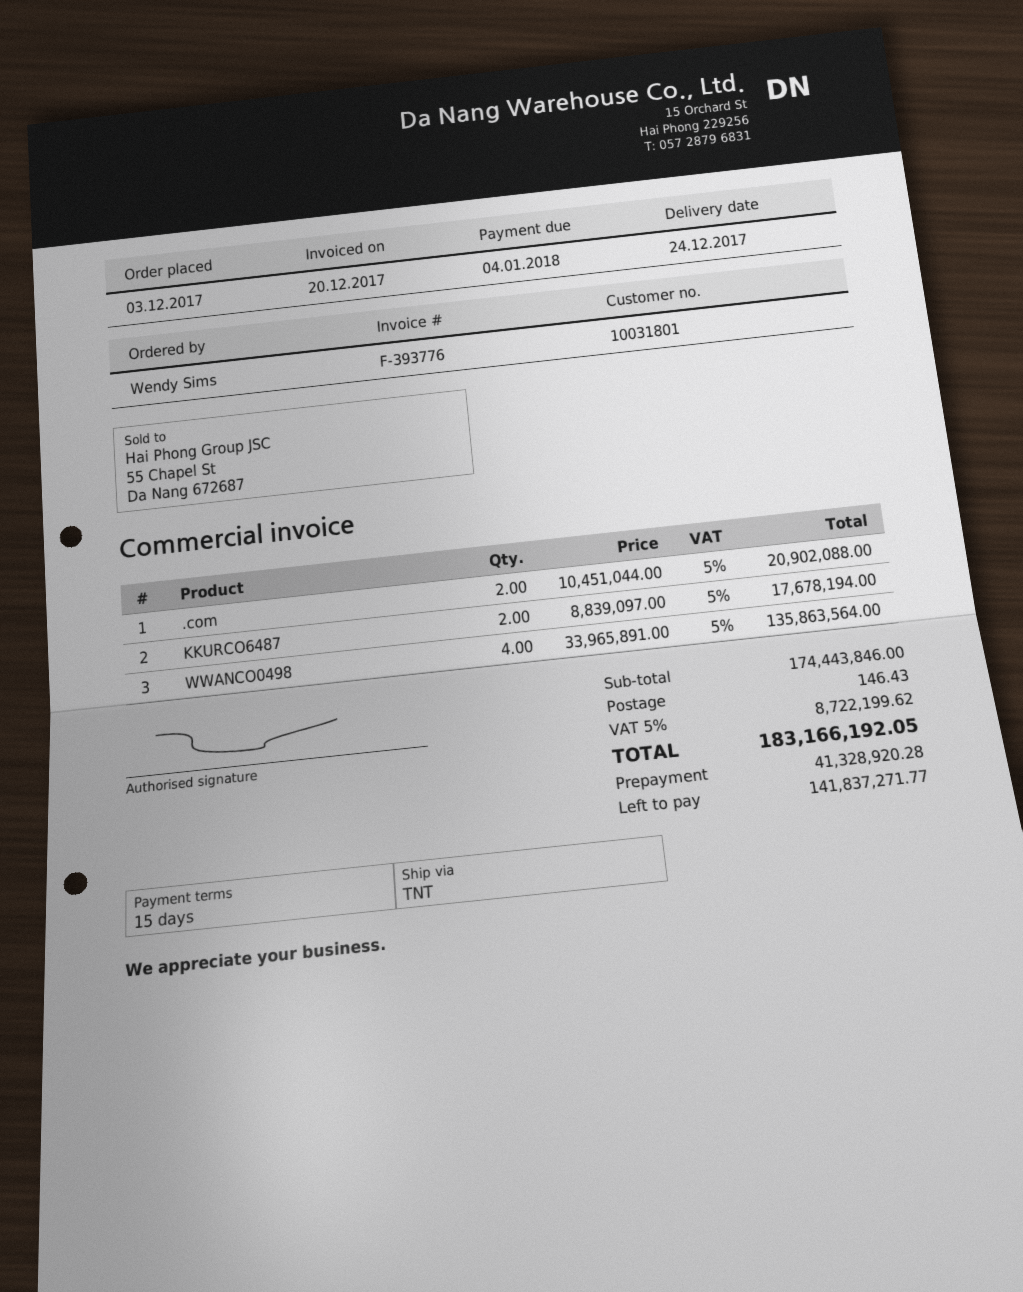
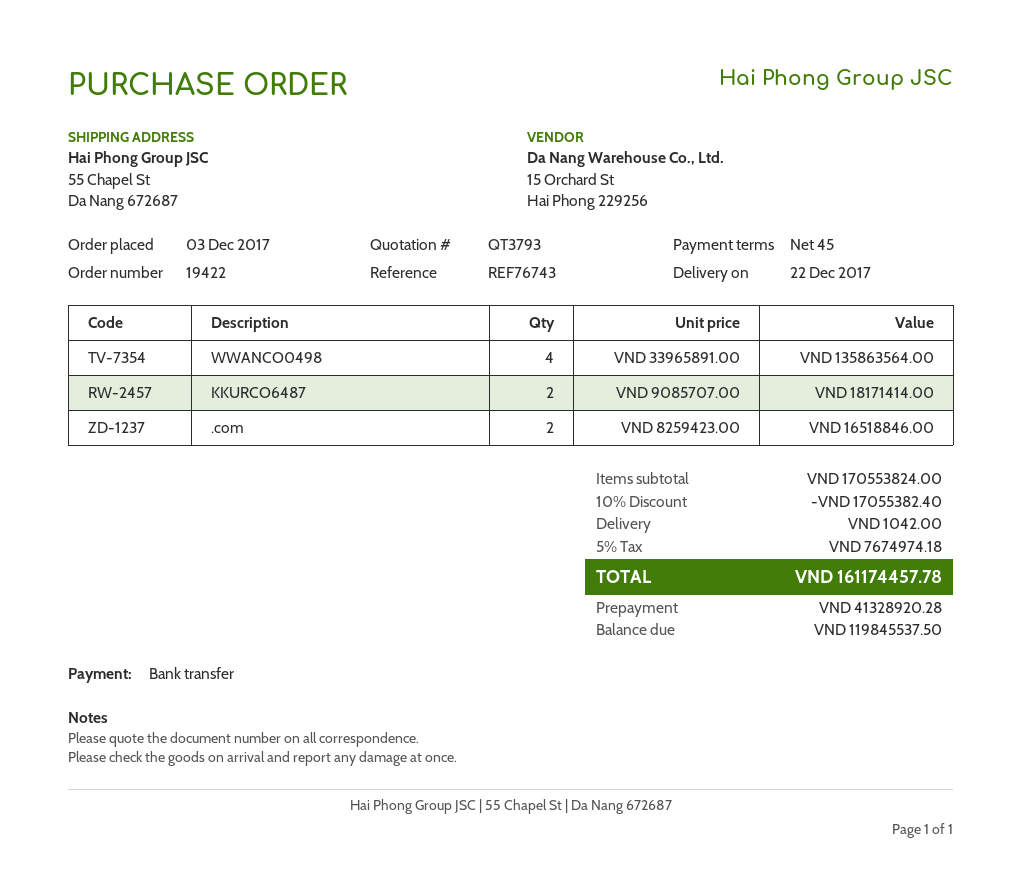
delivery date: 2017-12-24 -> 2017-12-22
payment terms: 15 days -> 45 days
.com: 2 x 10451044.00 = 20902088.00 -> 2 x 8259423.00 = 16518846.00
KKURCO6487: 2 x 8839097.00 = 17678194.00 -> 2 x 9085707.00 = 18171414.00
subtotal: 174443846.00 -> 170553824.00
discount: none -> 10% = 17055382.40
shipping: 146.43 -> 1042.00
tax: 5% = 8722199.62 -> 5% = 7674974.18
total: 183166192.05 -> 161174457.78
balance: 141837271.77 -> 119845537.50

